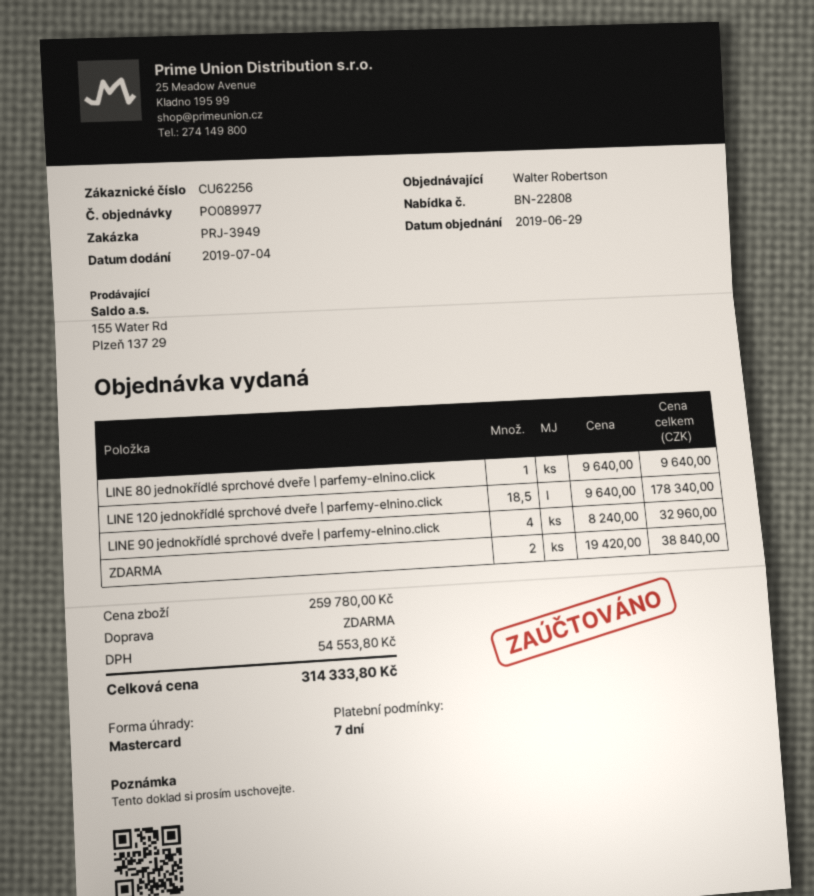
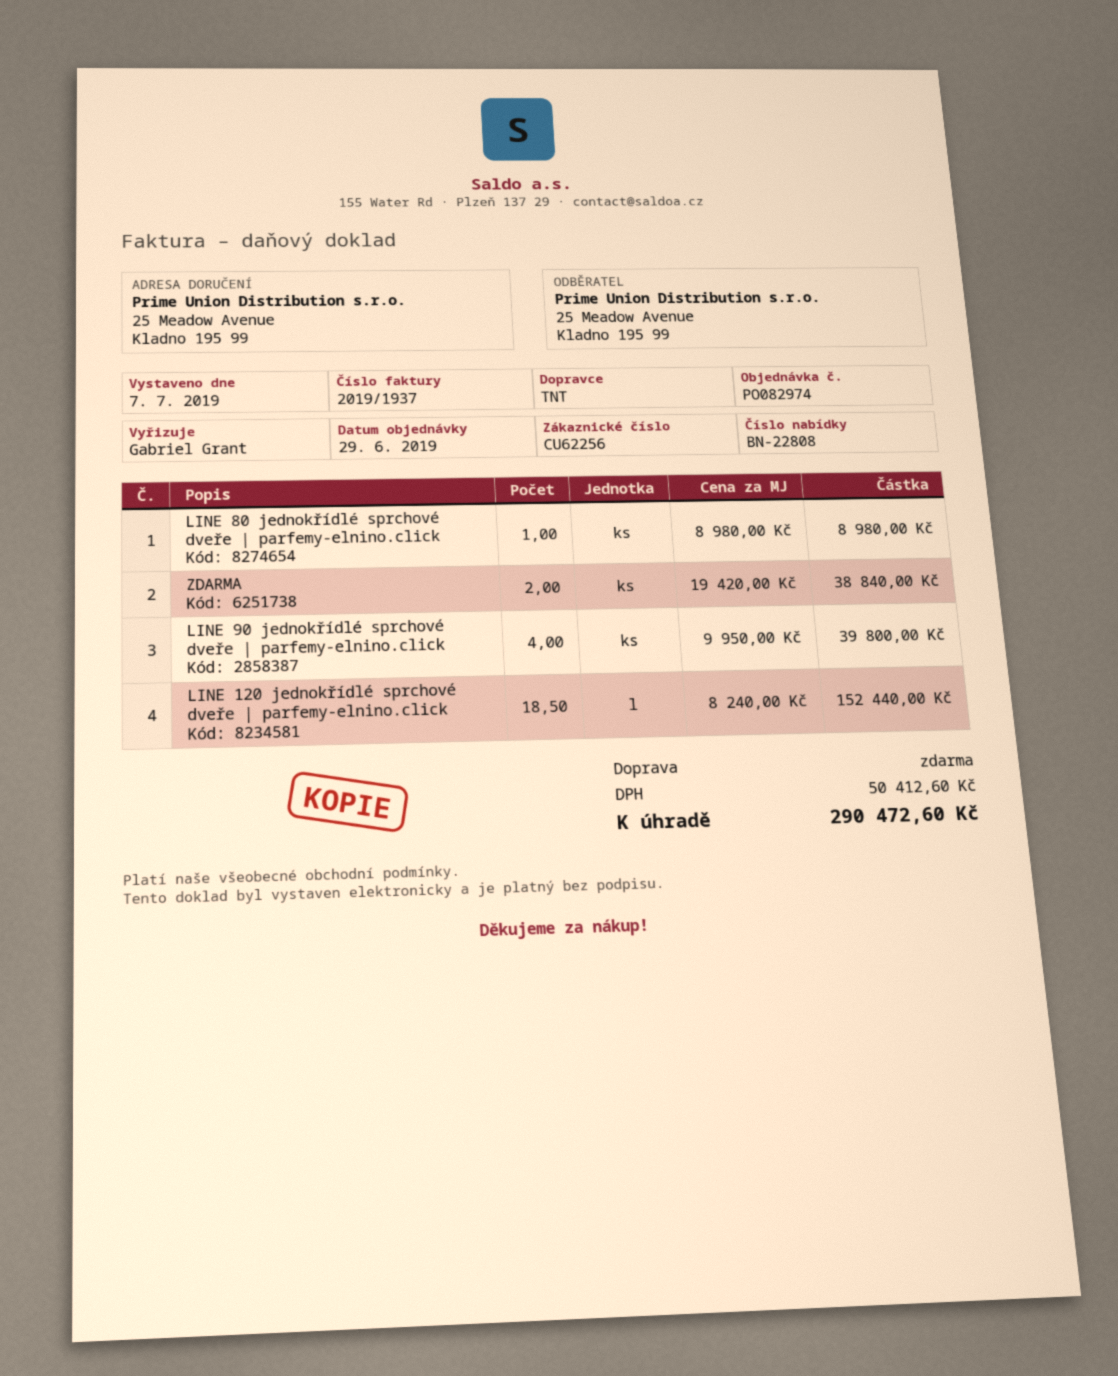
order number: PO089977 -> PO082974
LINE 80 jednokřídlé sprchové dveře | parfemy-elnino.click: 1 x 9640.00 = 9640.00 -> 1 x 8980.00 = 8980.00
LINE 120 jednokřídlé sprchové dveře | parfemy-elnino.click: 18.5 x 9640.00 = 178340.00 -> 18.5 x 8240.00 = 152440.00
LINE 90 jednokřídlé sprchové dveře | parfemy-elnino.click: 4 x 8240.00 = 32960.00 -> 4 x 9950.00 = 39800.00
tax: 54553.80 -> 50412.60
total: 314333.80 -> 290472.60

